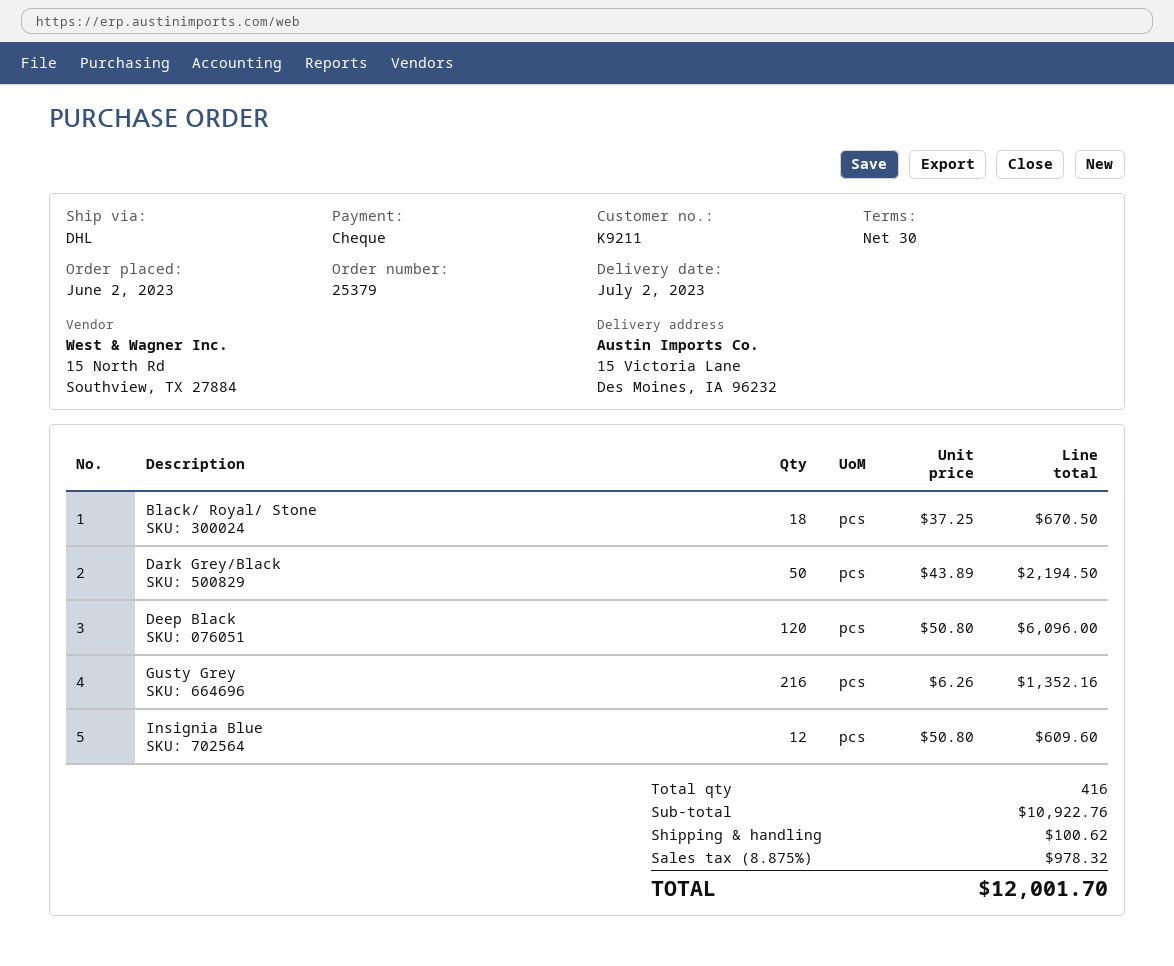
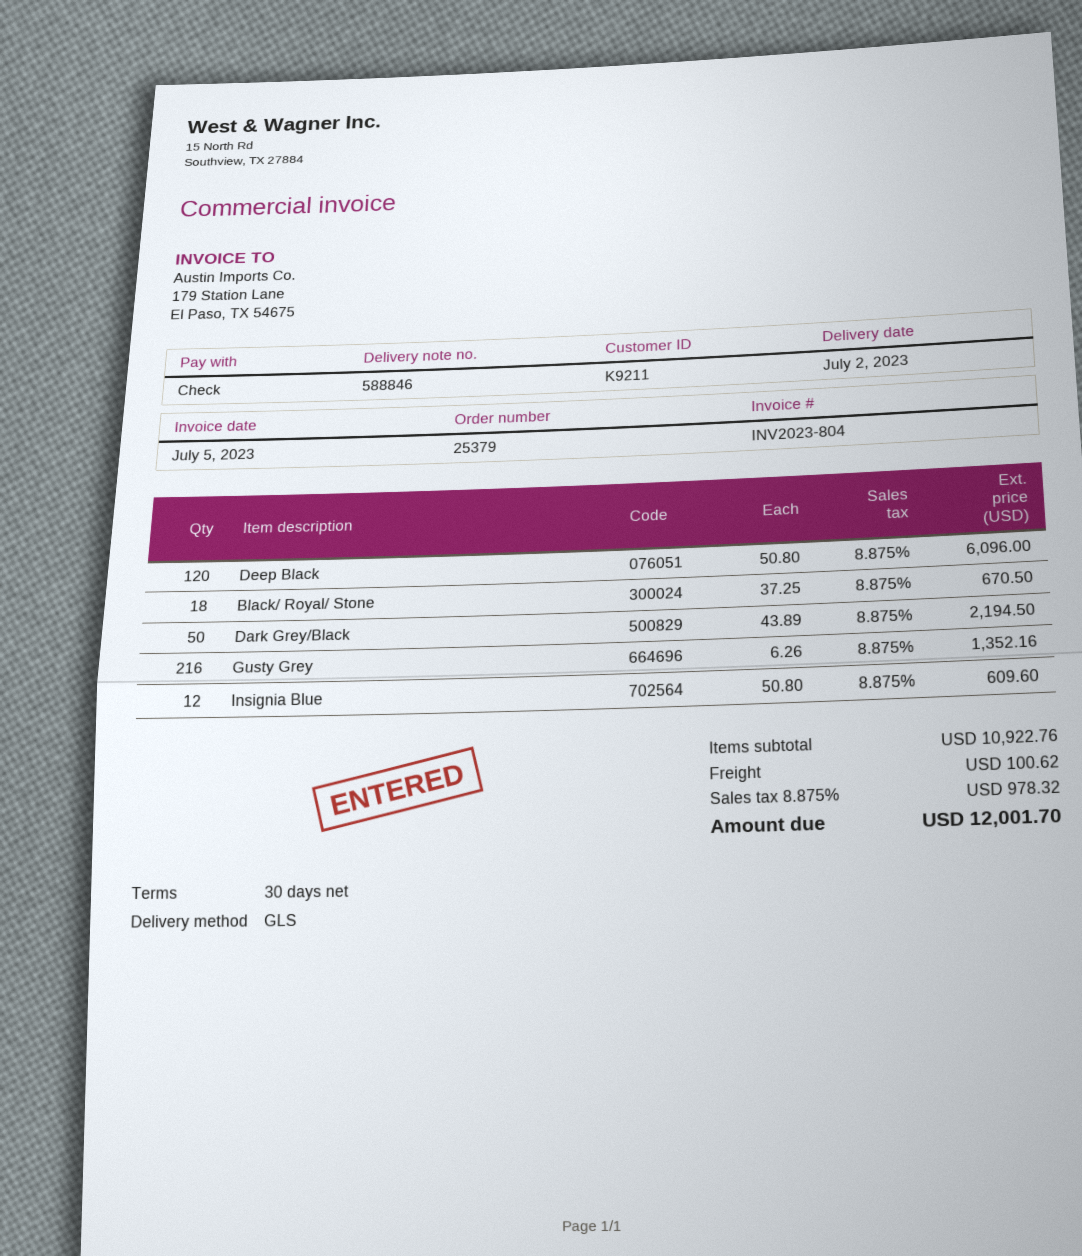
shipping method: DHL -> GLS

